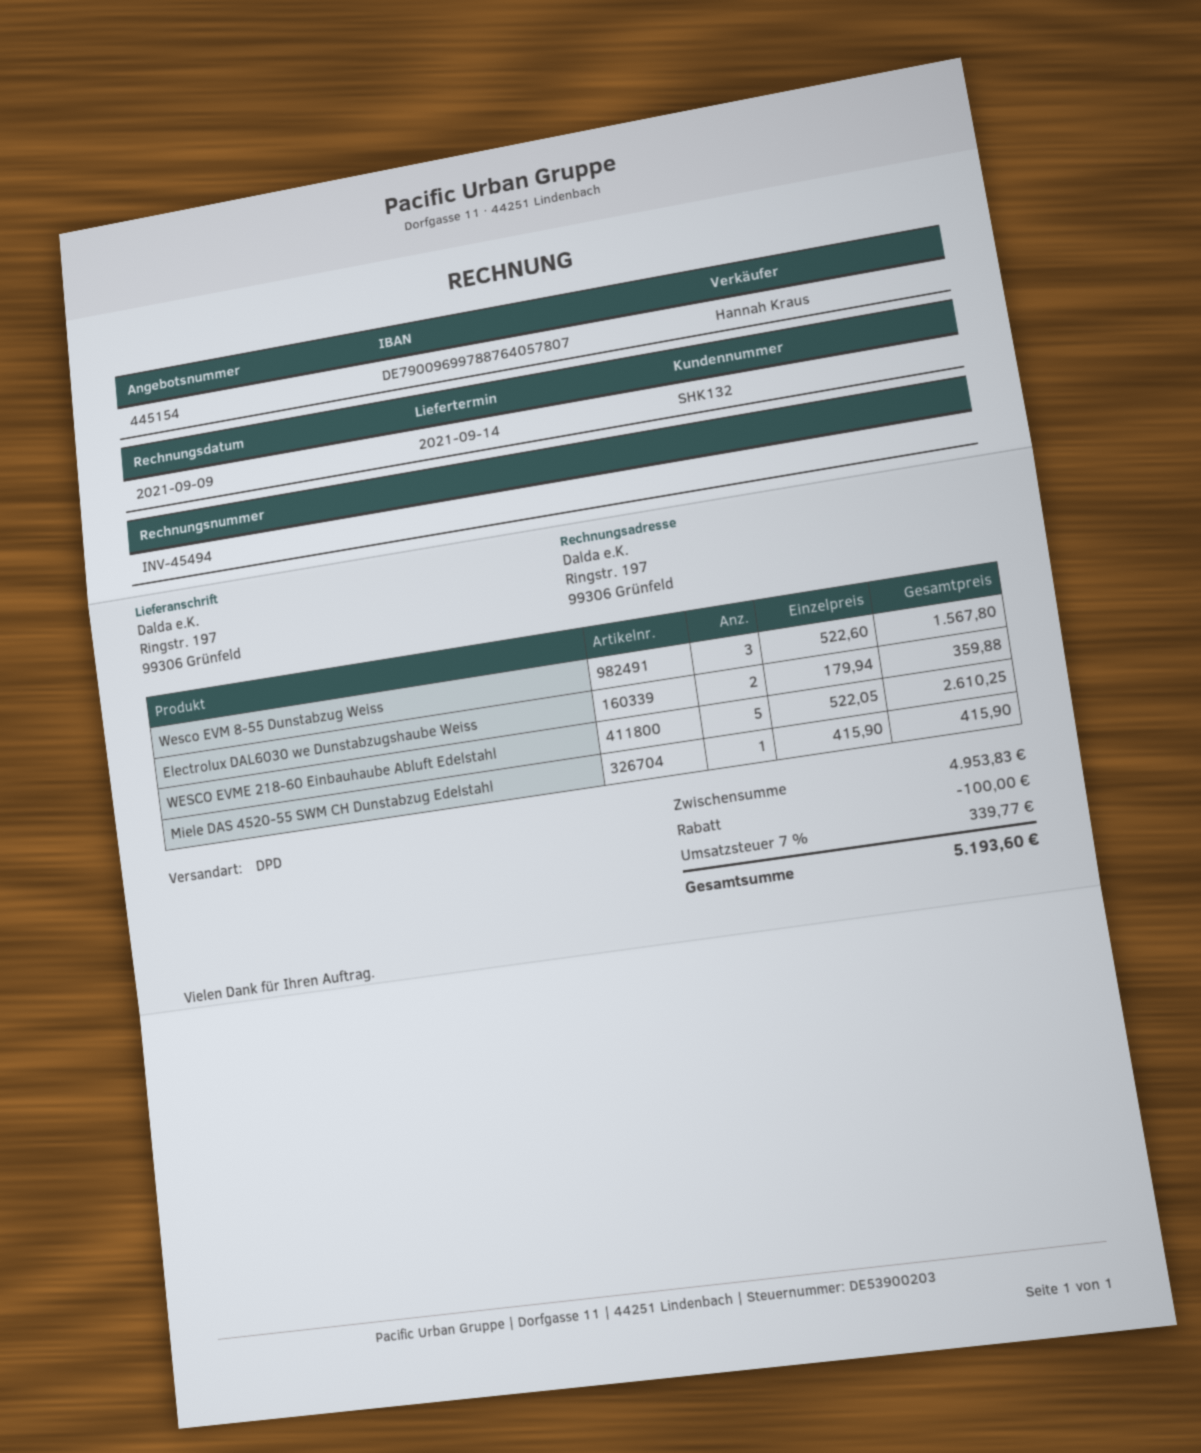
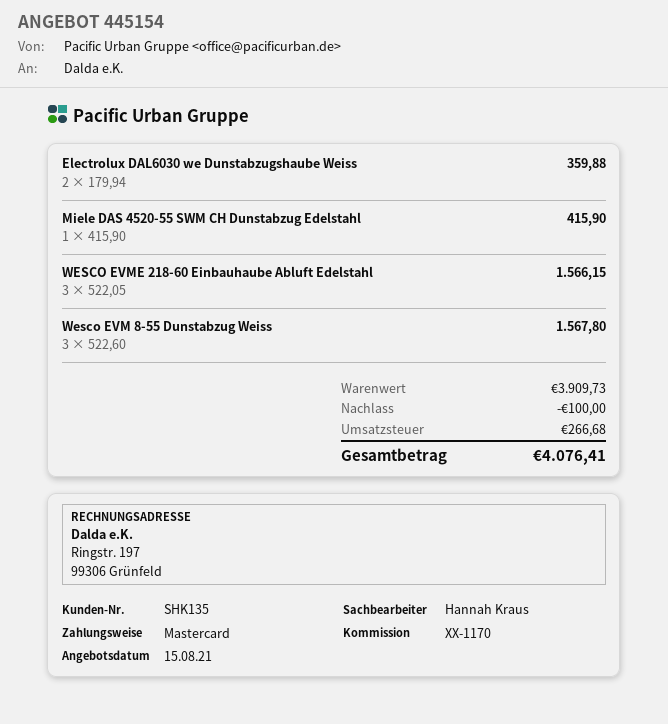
customer number: SHK132 -> SHK135
WESCO EVME 218-60 Einbauhaube Abluft Edelstahl: 5 x 522.05 = 2610.25 -> 3 x 522.05 = 1566.15
subtotal: 4953.83 -> 3909.73
tax: 339.77 -> 266.68
total: 5193.60 -> 4076.41

